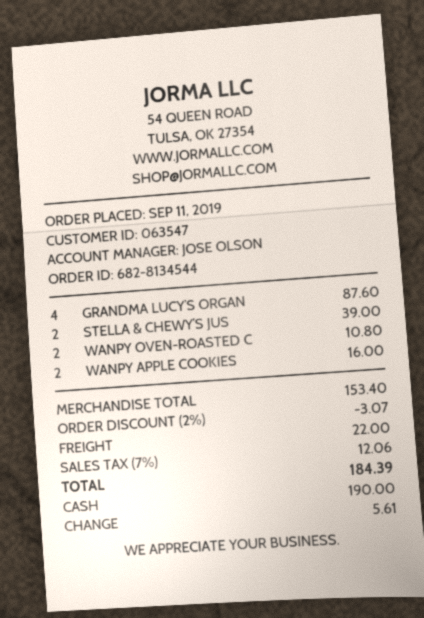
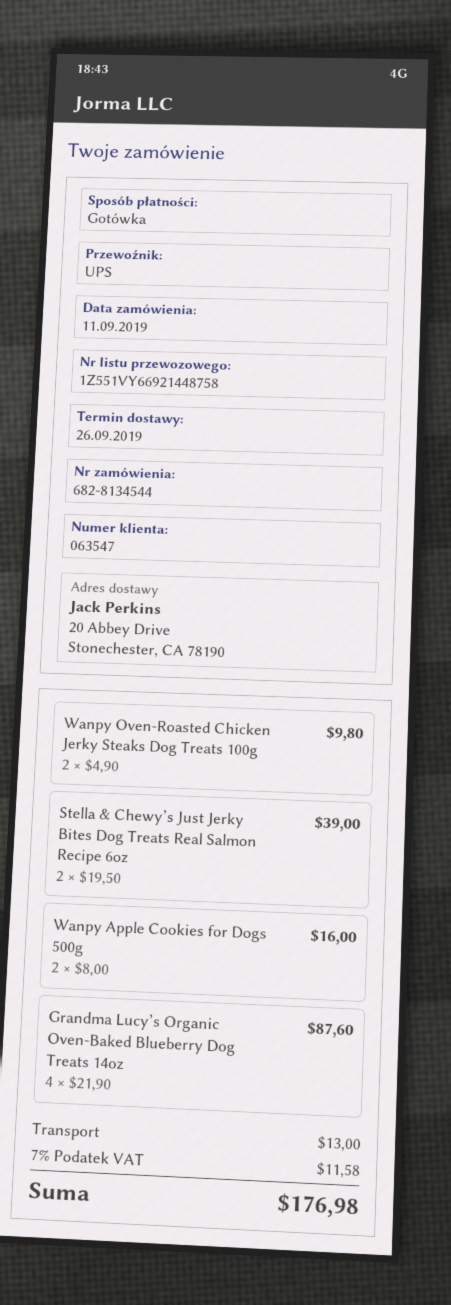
WANPY OVEN-ROASTED C: 2 for 10.80 -> 2 for 9.80
discount: 2% = 3.07 -> none
shipping: 22.00 -> 13.00
tax: 7% = 12.06 -> 7% = 11.58
total: 184.39 -> 176.98

